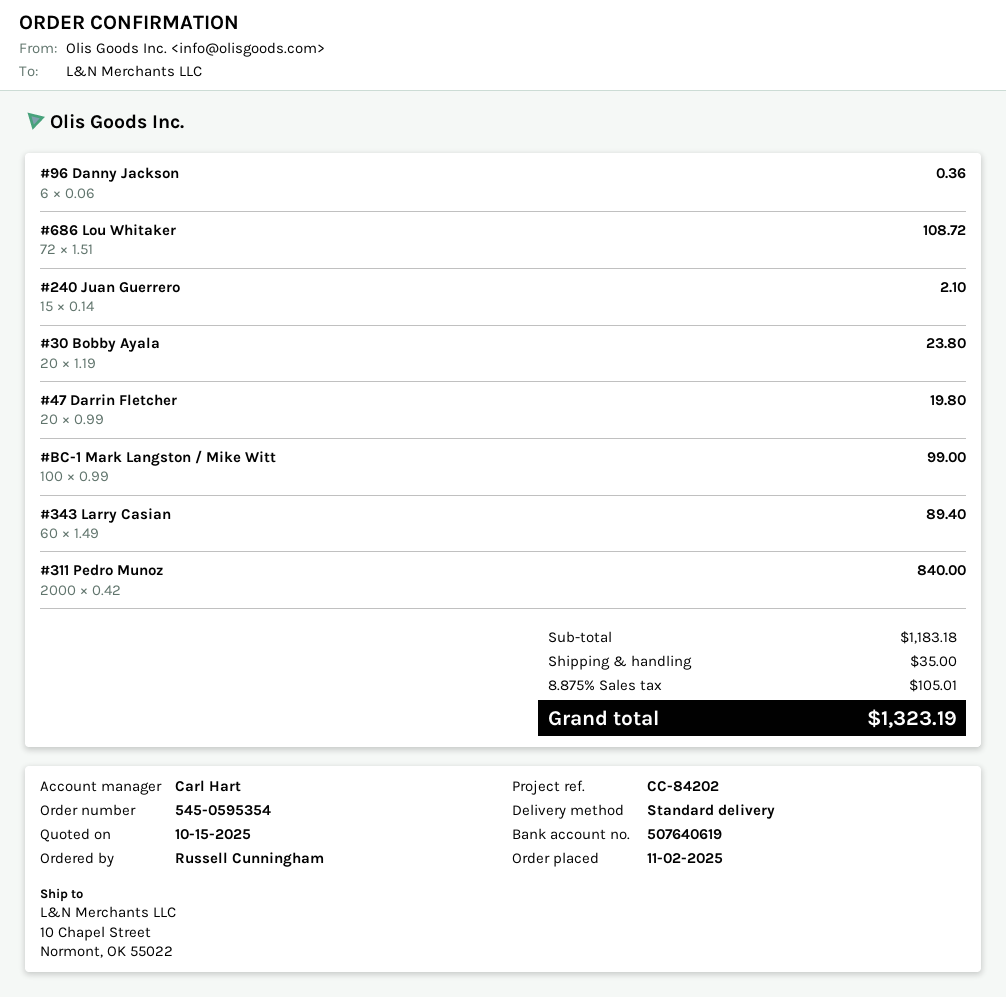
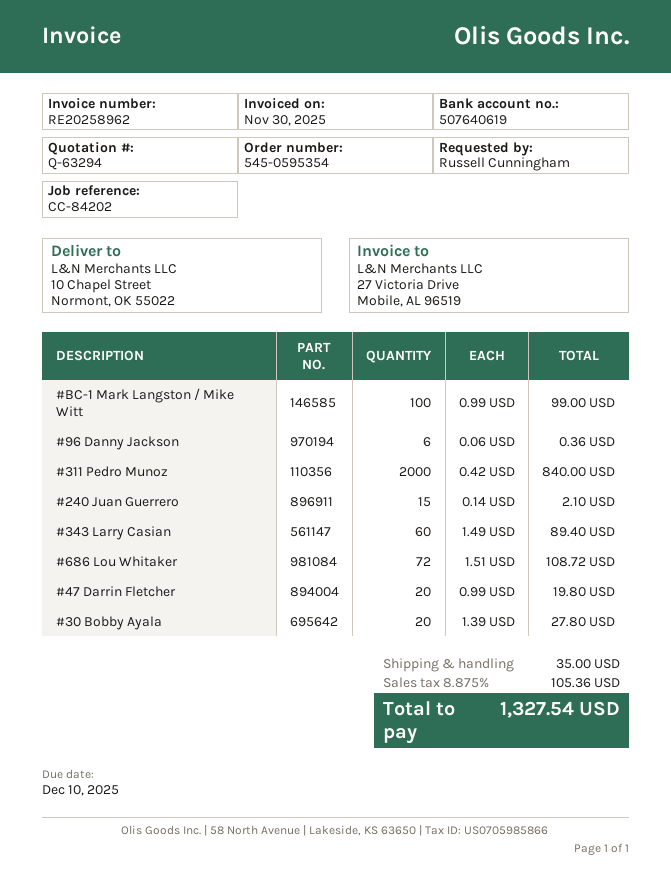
#30 Bobby Ayala: 20 x 1.19 = 23.80 -> 20 x 1.39 = 27.80
tax: 8.875% = 105.01 -> 8.875% = 105.36
total: 1323.19 -> 1327.54

